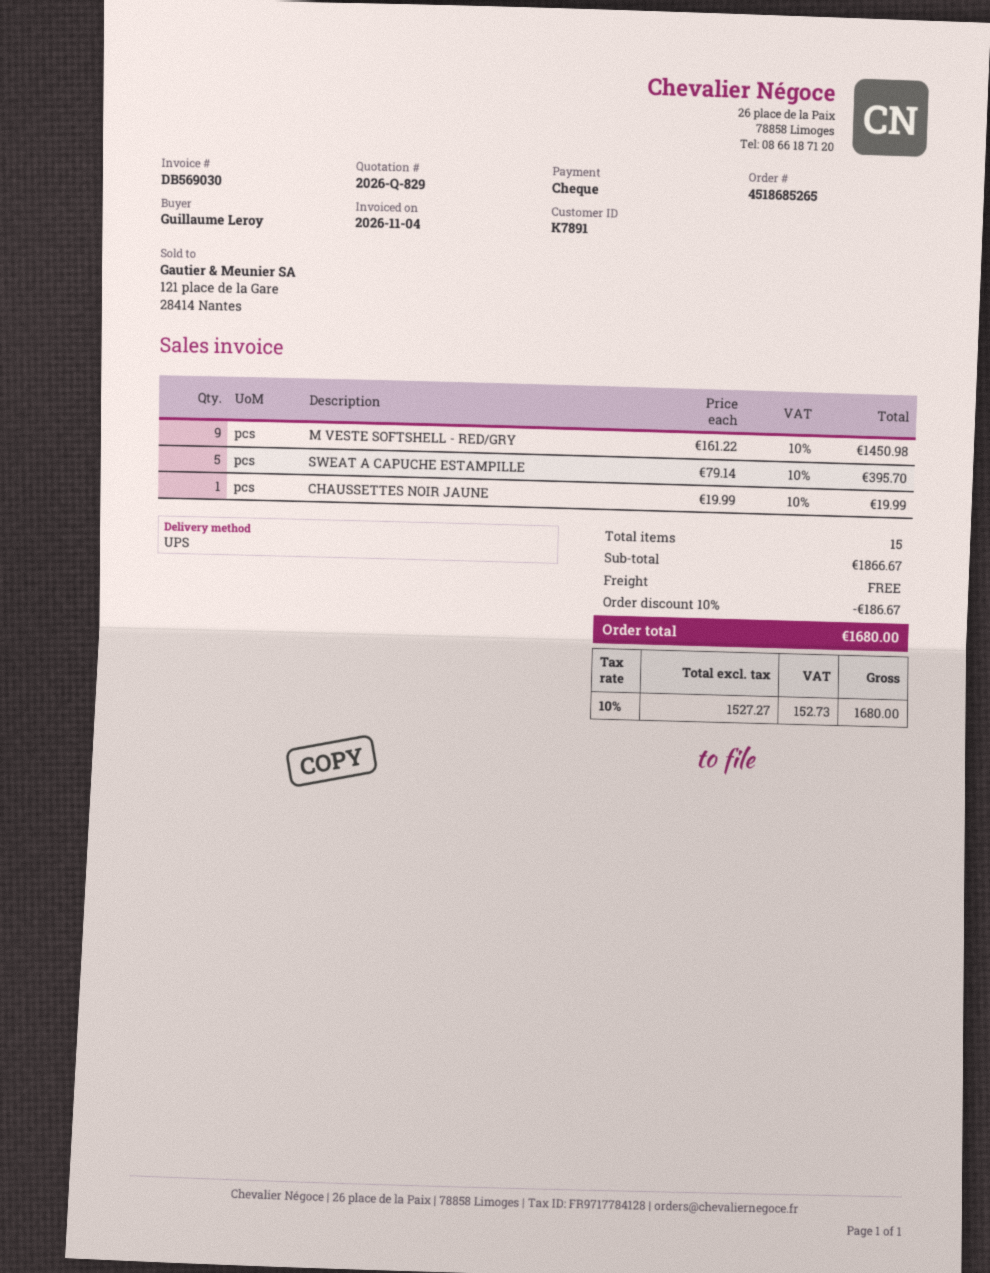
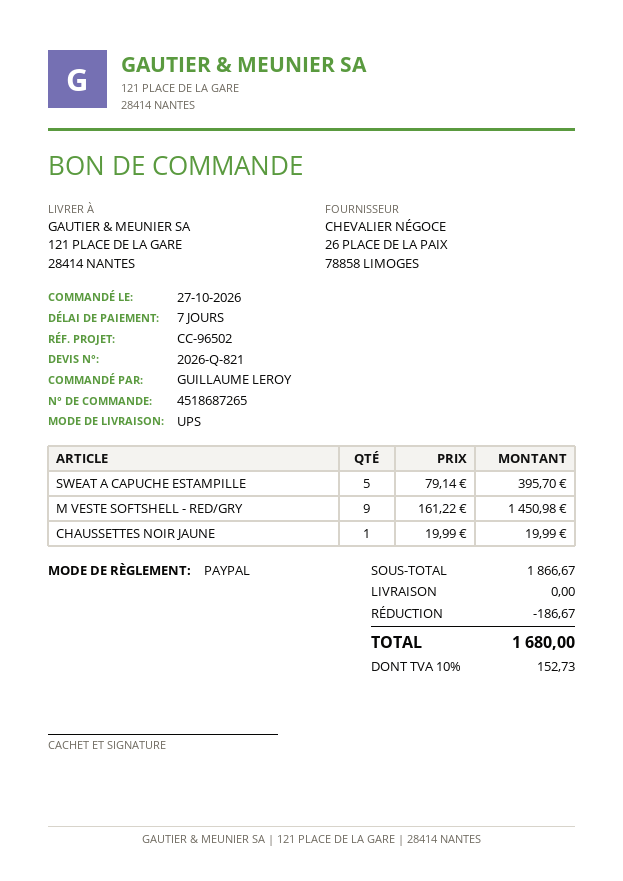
quote number: 2026-Q-829 -> 2026-Q-821
order number: 4518685265 -> 4518687265
payment method: cheque -> PayPal

